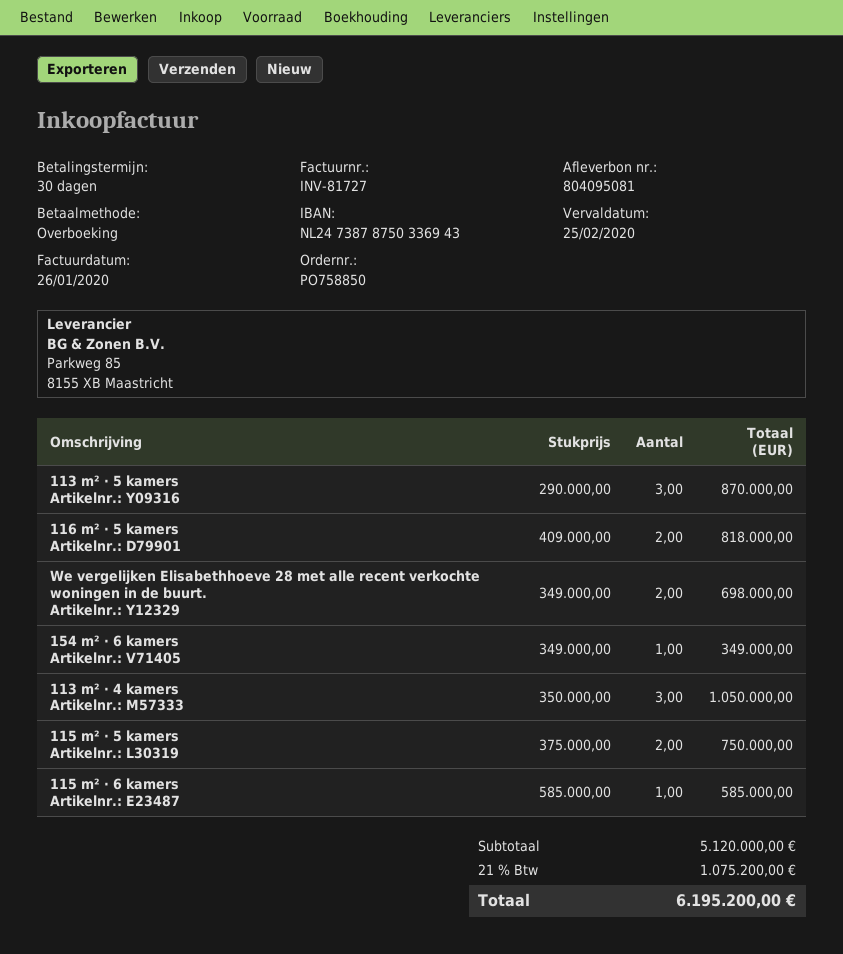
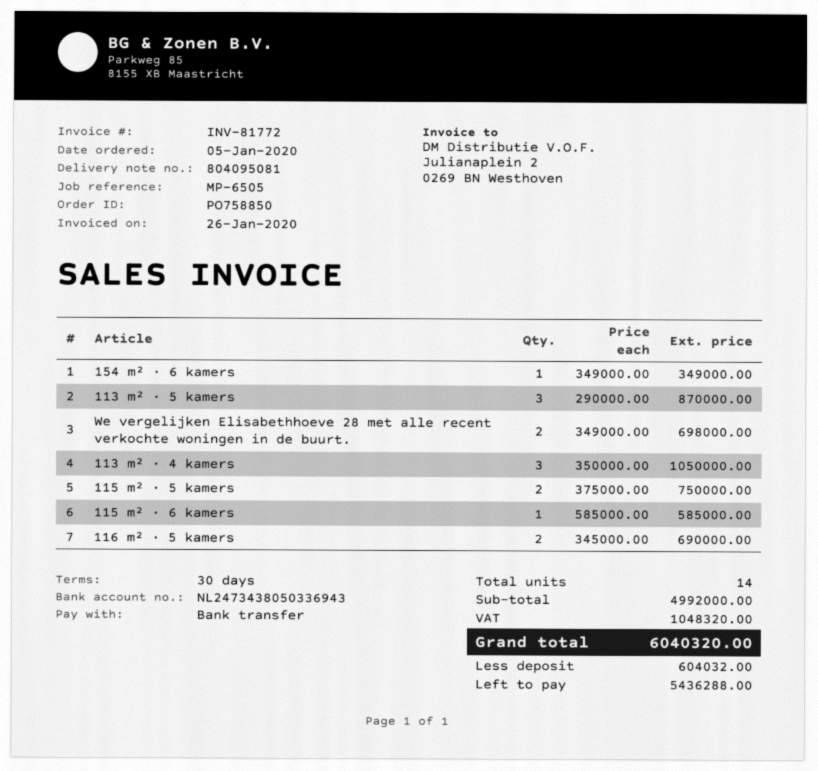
invoice number: INV-81727 -> INV-81772
bank account: NL2473878750336943 -> NL2473438050336943
116 m² · 5 kamers: 2 x 409000.00 = 818000.00 -> 2 x 345000.00 = 690000.00
subtotal: 5120000.00 -> 4992000.00
tax: 1075200.00 -> 1048320.00
total: 6195200.00 -> 6040320.00

